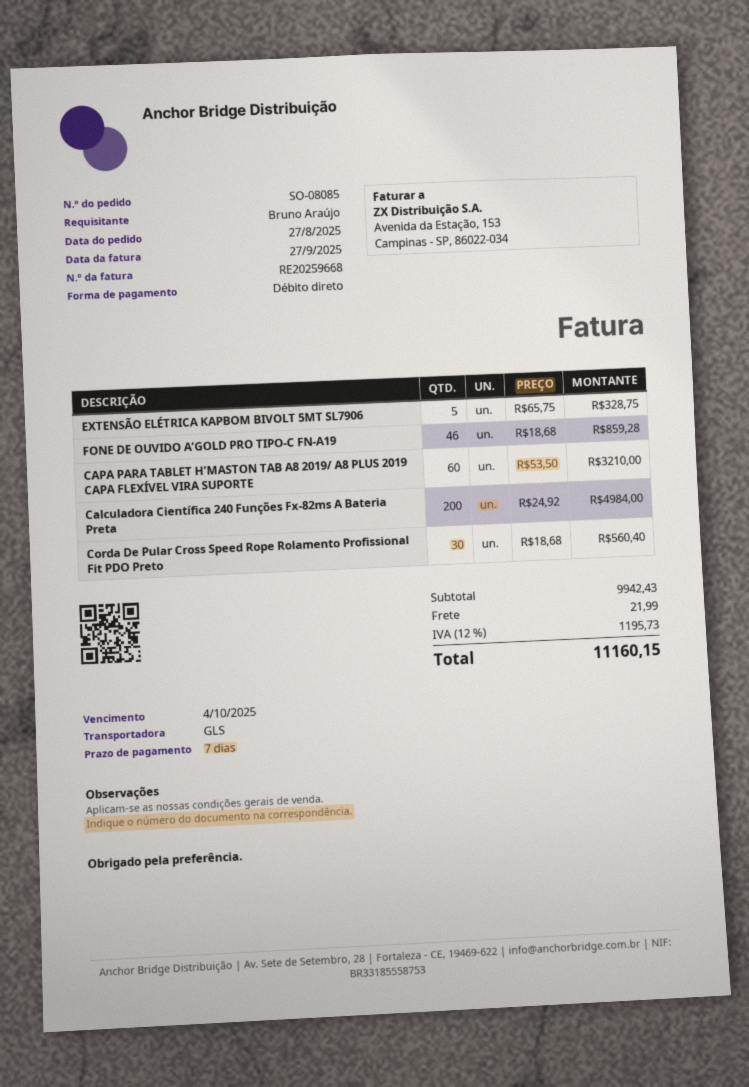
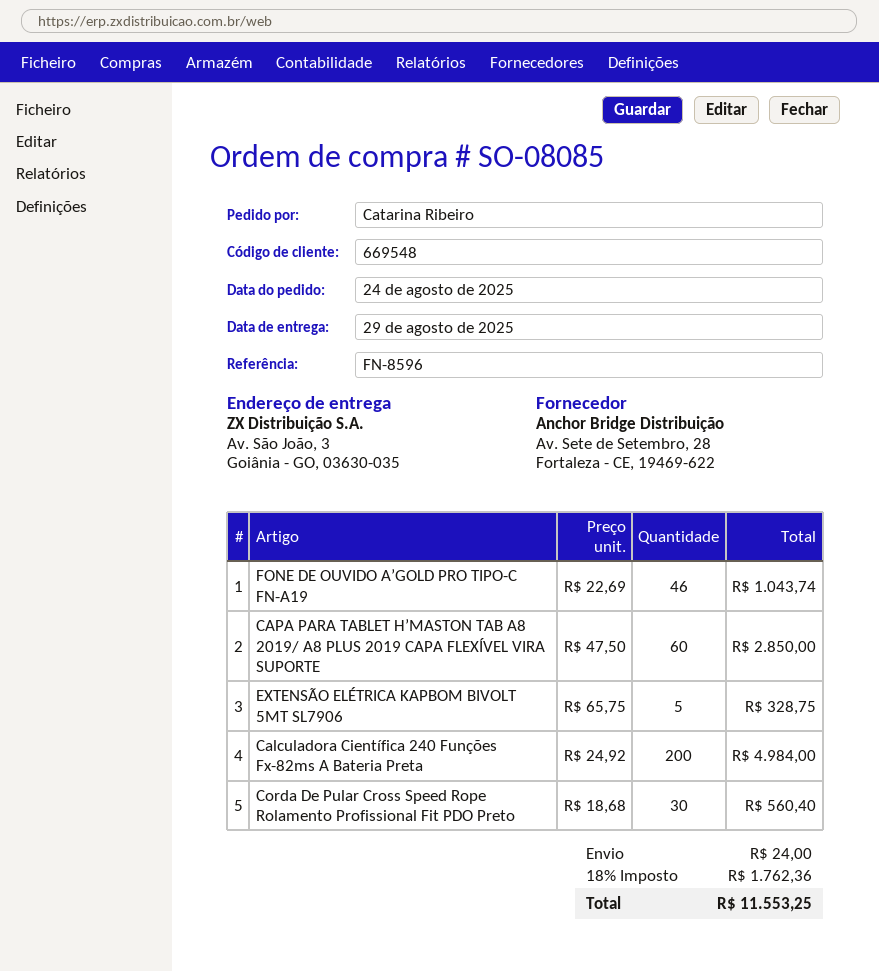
order date: 2025-08-27 -> 2025-08-24
ordered by: Bruno Araújo -> Catarina Ribeiro
FONE DE OUVIDO A’GOLD PRO TIPO-C FN-A19: 46 x 18.68 = 859.28 -> 46 x 22.69 = 1043.74
CAPA PARA TABLET H’MASTON TAB A8 2019/ A8 PLUS 2019 CAPA FLEXÍVEL VIRA SUPORTE: 60 x 53.50 = 3210.00 -> 60 x 47.50 = 2850.00
shipping: 21.99 -> 24.00
tax: 12% = 1195.73 -> 18% = 1762.36
total: 11160.15 -> 11553.25

